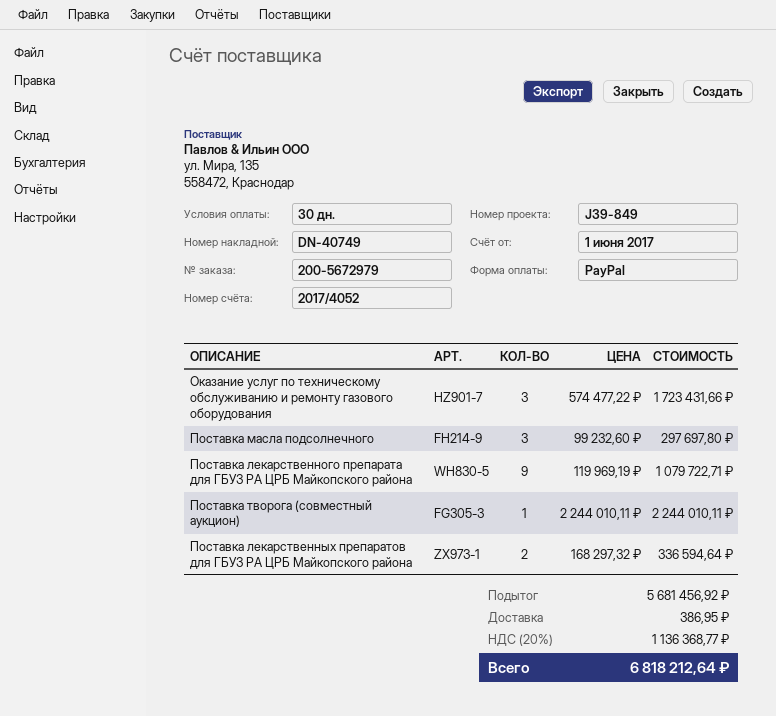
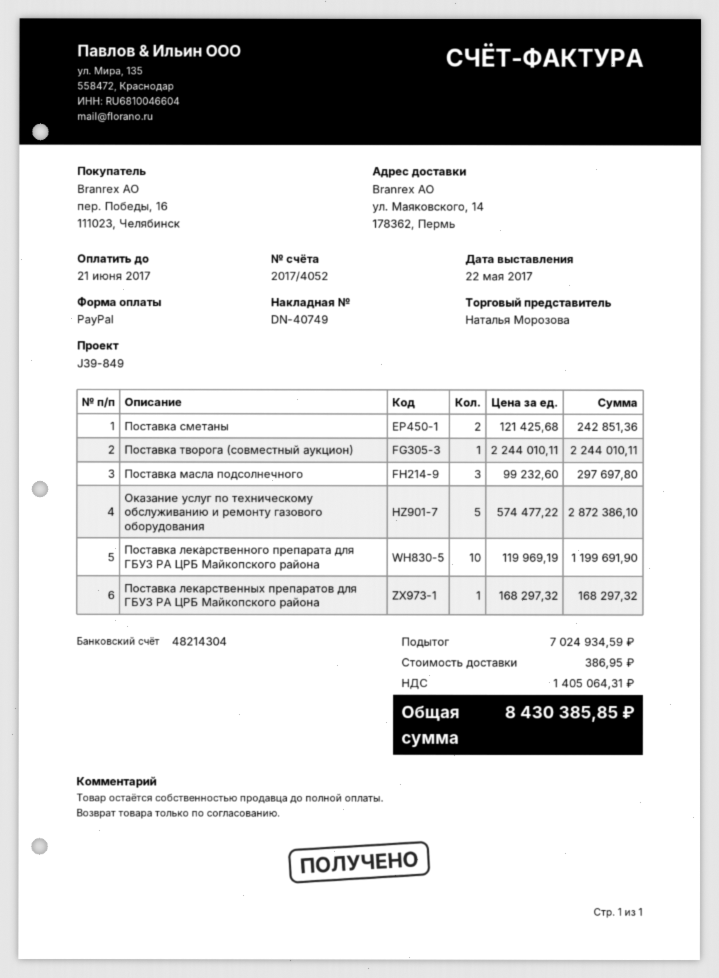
invoice date: 2017-06-01 -> 2017-05-22
Оказание услуг по техническому обслуживанию и ремонту газового оборудования: 3 x 574477.22 = 1723431.66 -> 5 x 574477.22 = 2872386.10
Поставка лекарственного препарата для ГБУЗ РА ЦРБ Майкопского района: 9 x 119969.19 = 1079722.71 -> 10 x 119969.19 = 1199691.90
Поставка лекарственных препаратов для ГБУЗ РА ЦРБ Майкопского района: 2 x 168297.32 = 336594.64 -> 1 x 168297.32 = 168297.32
Поставка сметаны: none -> 2 x 121425.68 = 242851.36
subtotal: 5681456.92 -> 7024934.59
tax: 1136368.77 -> 1405064.31
total: 6818212.64 -> 8430385.85

